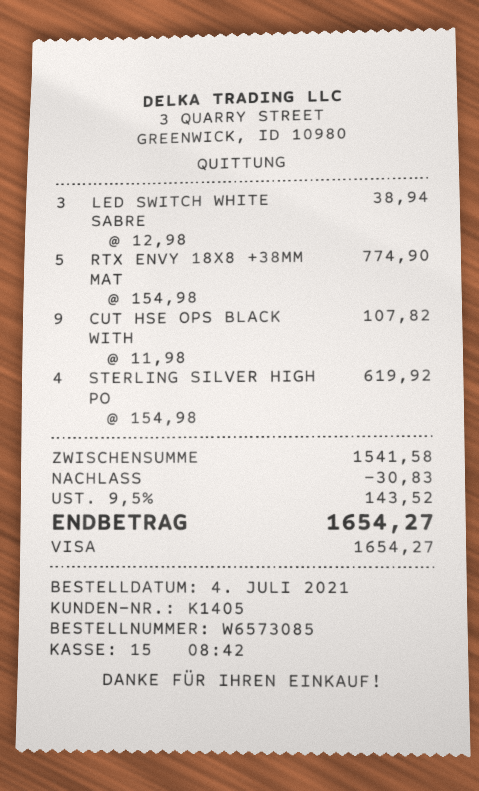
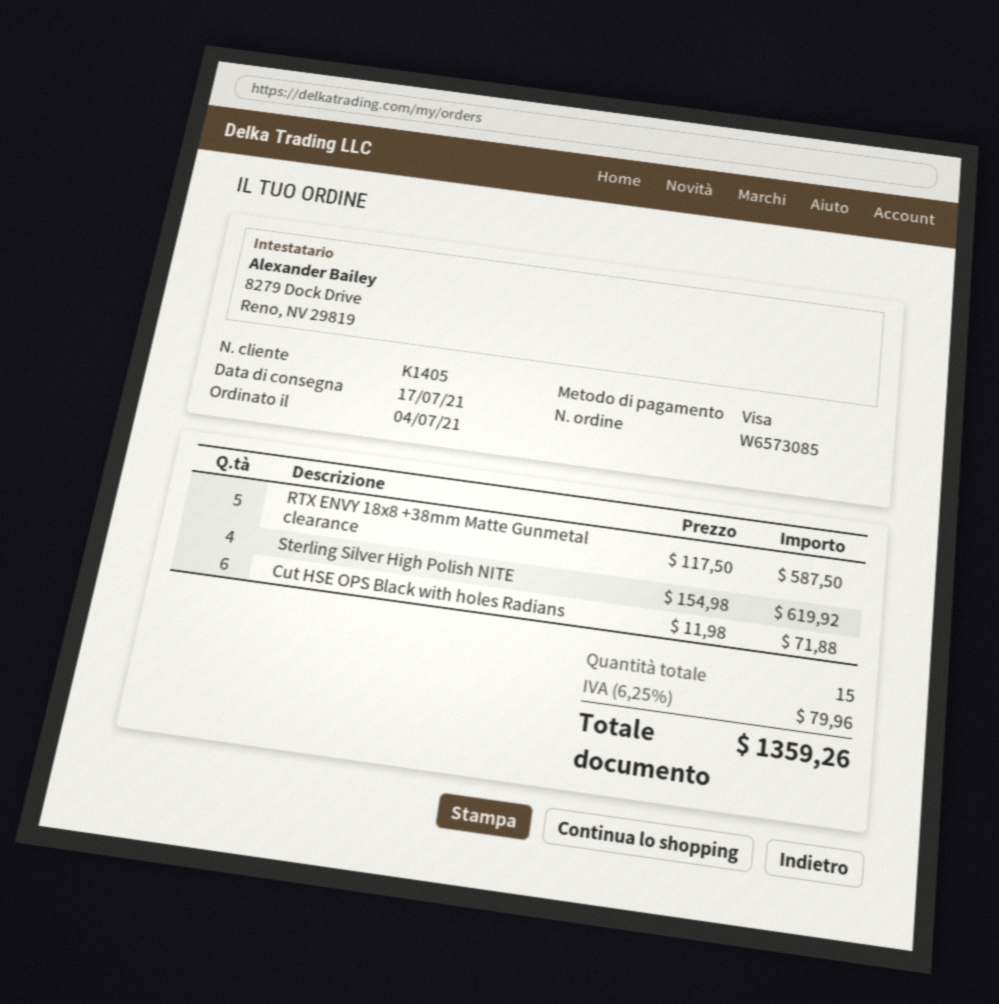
LED SWITCH WHITE SABRE: 3 x 12.98 = 38.94 -> none
RTX ENVY 18X8 +38MM MAT: 5 x 154.98 = 774.90 -> 5 x 117.50 = 587.50
CUT HSE OPS BLACK WITH: 9 x 11.98 = 107.82 -> 6 x 11.98 = 71.88
discount: 30.83 -> none
tax: 9.5% = 143.52 -> 6.25% = 79.96
total: 1654.27 -> 1359.26

